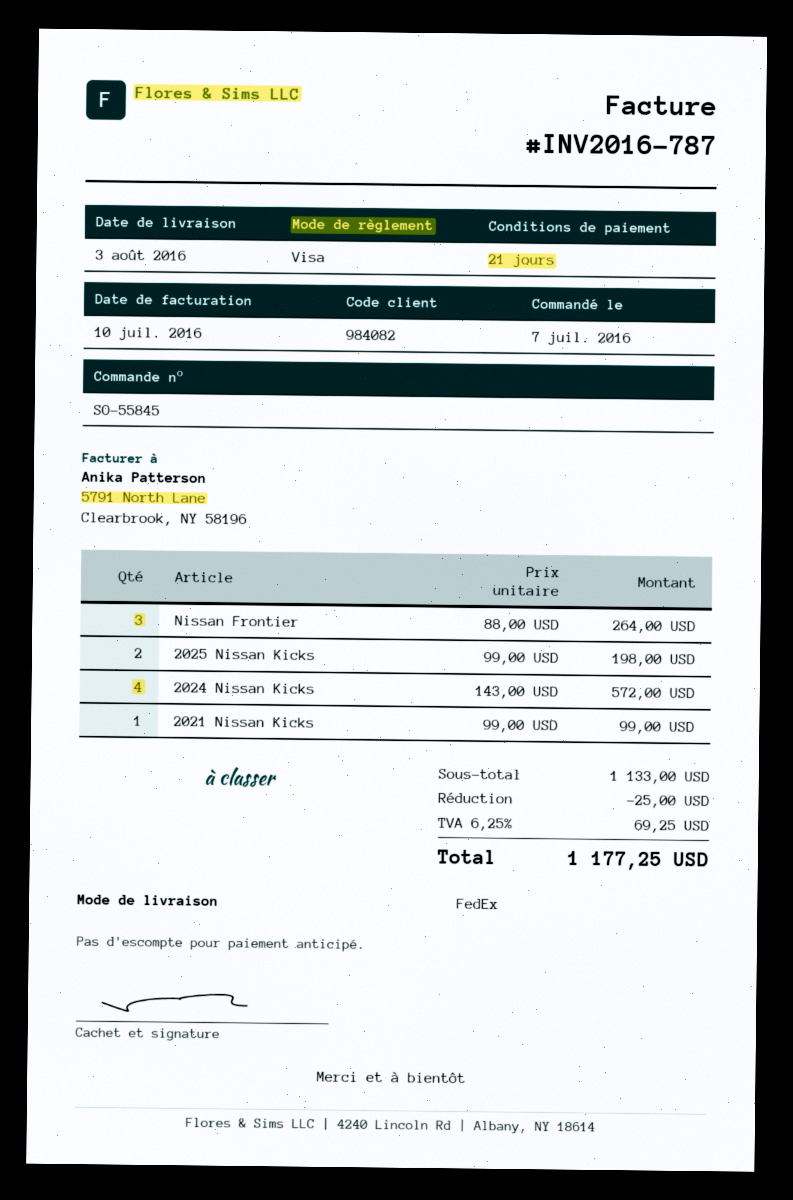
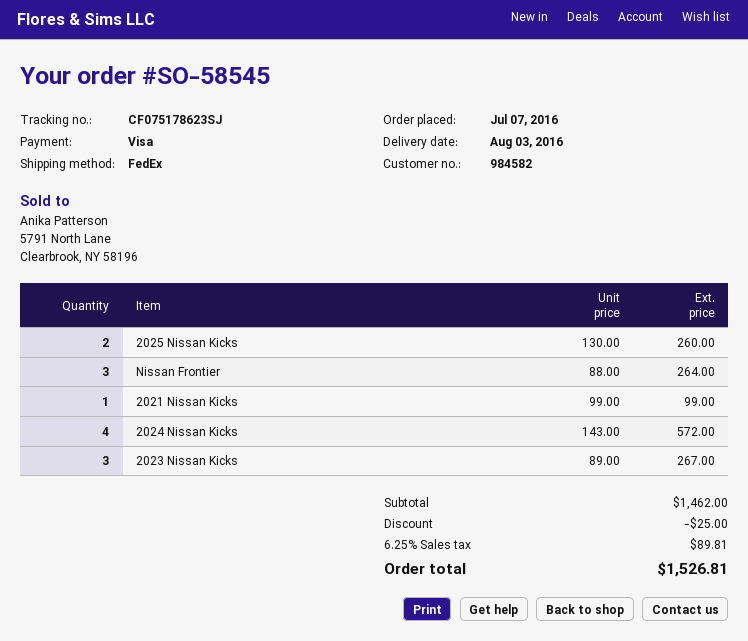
order number: SO-55845 -> SO-58545
customer number: 984082 -> 984582
2025 Nissan Kicks: 2 x 99.00 = 198.00 -> 2 x 130.00 = 260.00
2023 Nissan Kicks: none -> 3 x 89.00 = 267.00
subtotal: 1133.00 -> 1462.00
tax: 6.25% = 69.25 -> 6.25% = 89.81
total: 1177.25 -> 1526.81

